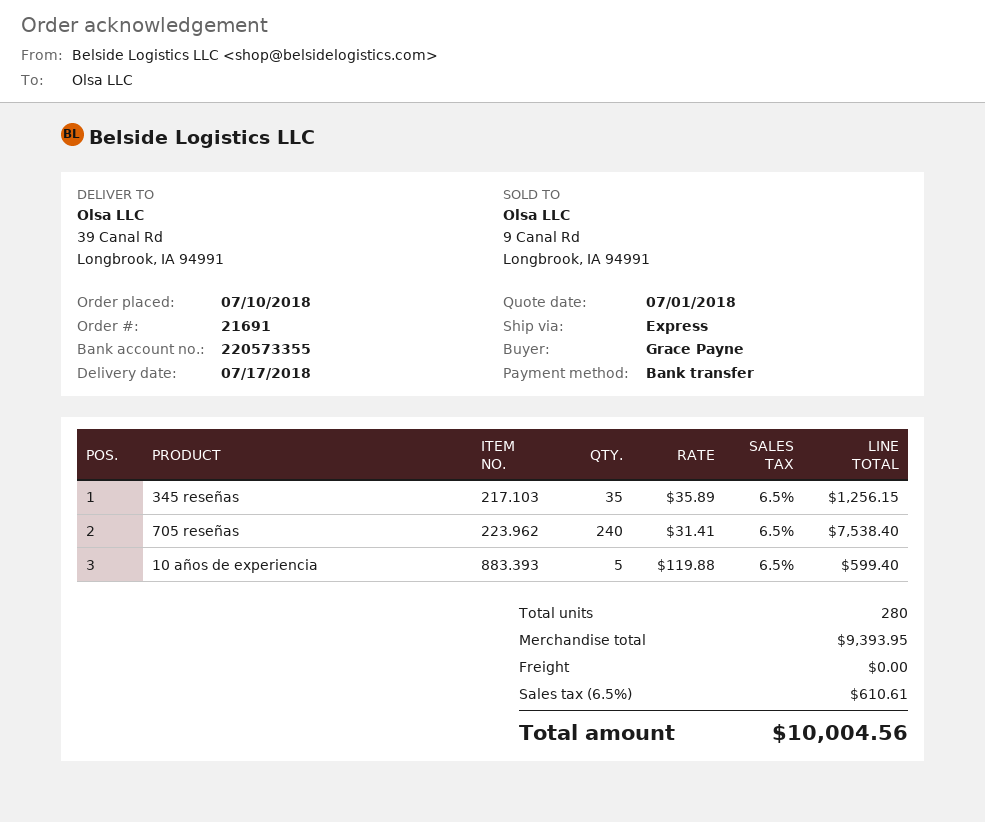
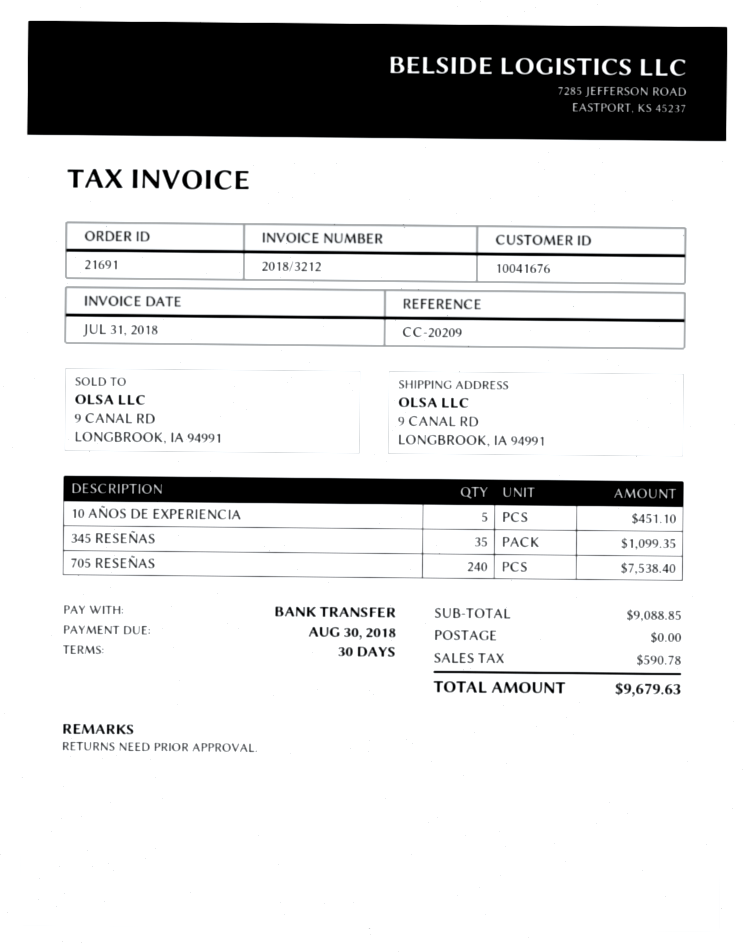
ship to: 39 Canal Rd, Longbrook, IA 94991 -> 9 CANAL RD, LONGBROOK, IA 94991
345 reseñas: 35 for 1256.15 -> 35 for 1099.35
10 años de experiencia: 5 for 599.40 -> 5 for 451.10
subtotal: 9393.95 -> 9088.85
tax: 610.61 -> 590.78
total: 10004.56 -> 9679.63

